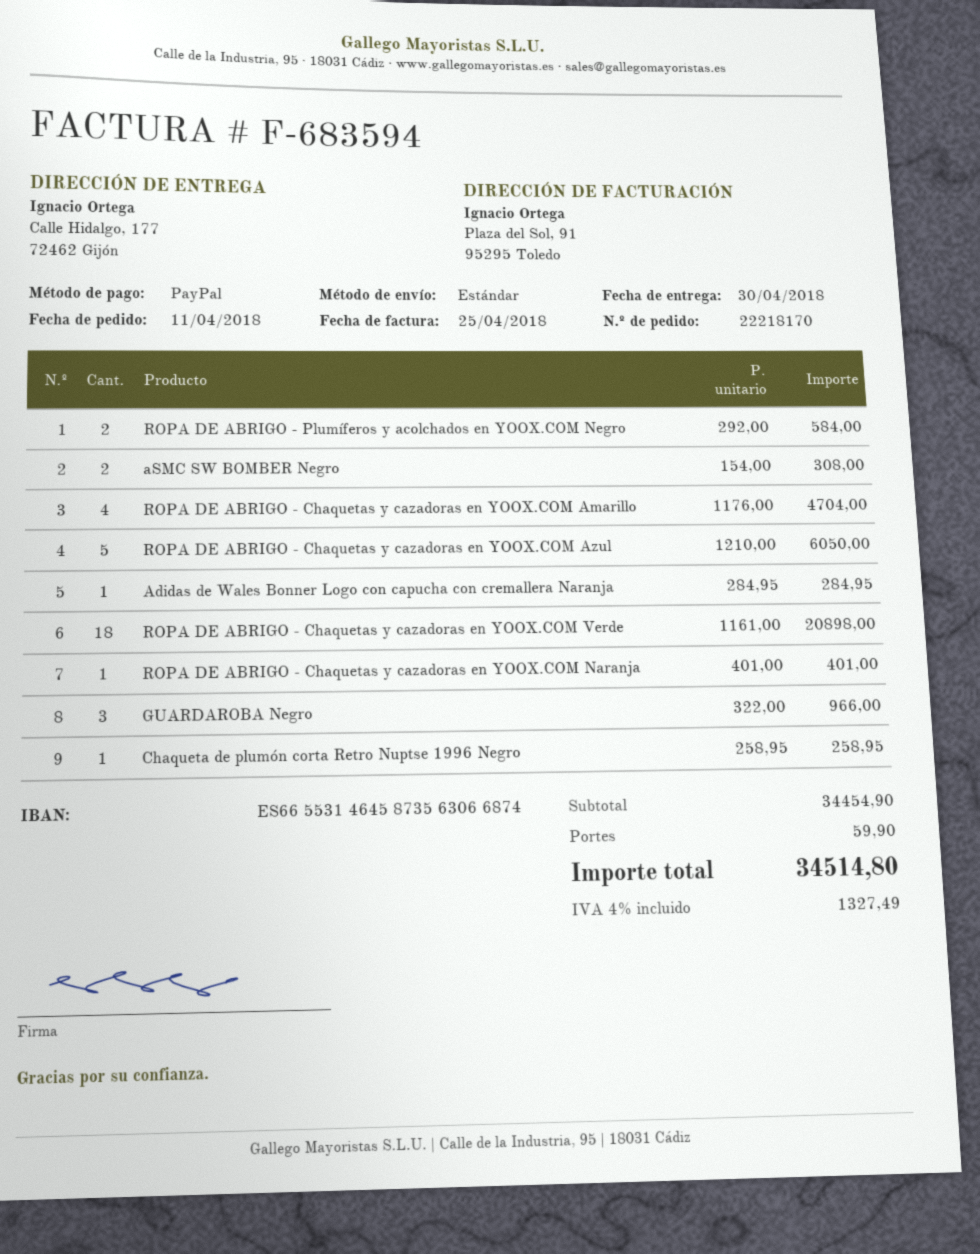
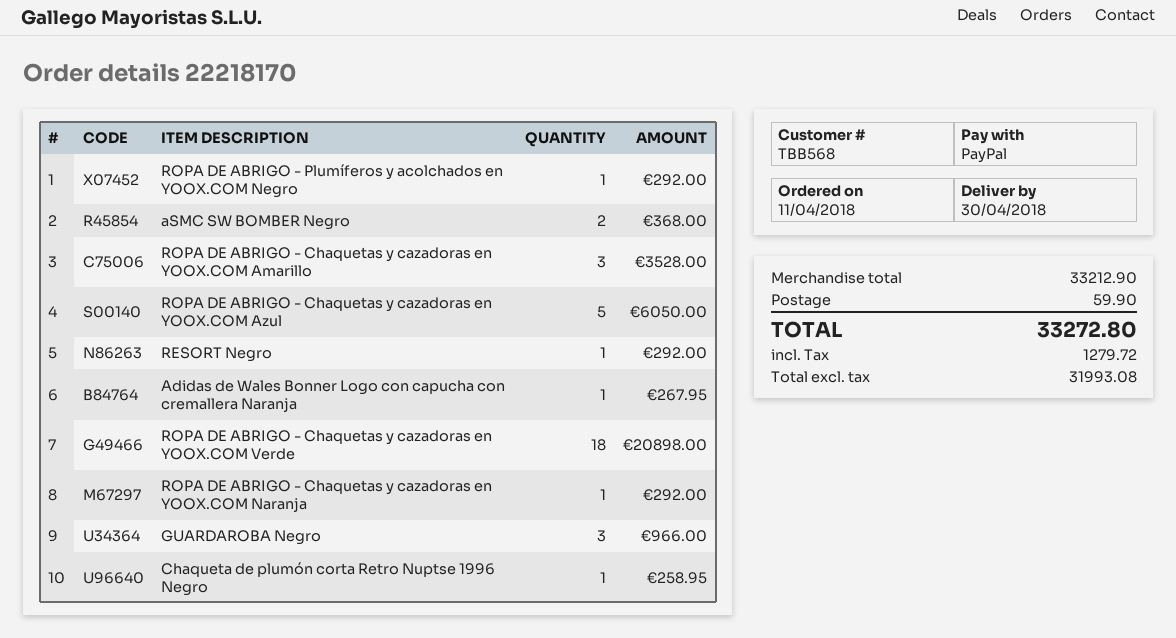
ROPA DE ABRIGO - Plumíferos y acolchados en YOOX.COM Negro: 2 for 584.00 -> 1 for 292.00
aSMC SW BOMBER Negro: 2 for 308.00 -> 2 for 368.00
ROPA DE ABRIGO - Chaquetas y cazadoras en YOOX.COM Amarillo: 4 for 4704.00 -> 3 for 3528.00
Adidas de Wales Bonner Logo con capucha con cremallera Naranja: 1 for 284.95 -> 1 for 267.95
ROPA DE ABRIGO - Chaquetas y cazadoras en YOOX.COM Naranja: 1 for 401.00 -> 1 for 292.00
RESORT Negro: none -> 1 for 292.00
subtotal: 34454.90 -> 33212.90
tax: 1327.49 -> 1279.72
total: 34514.80 -> 33272.80

